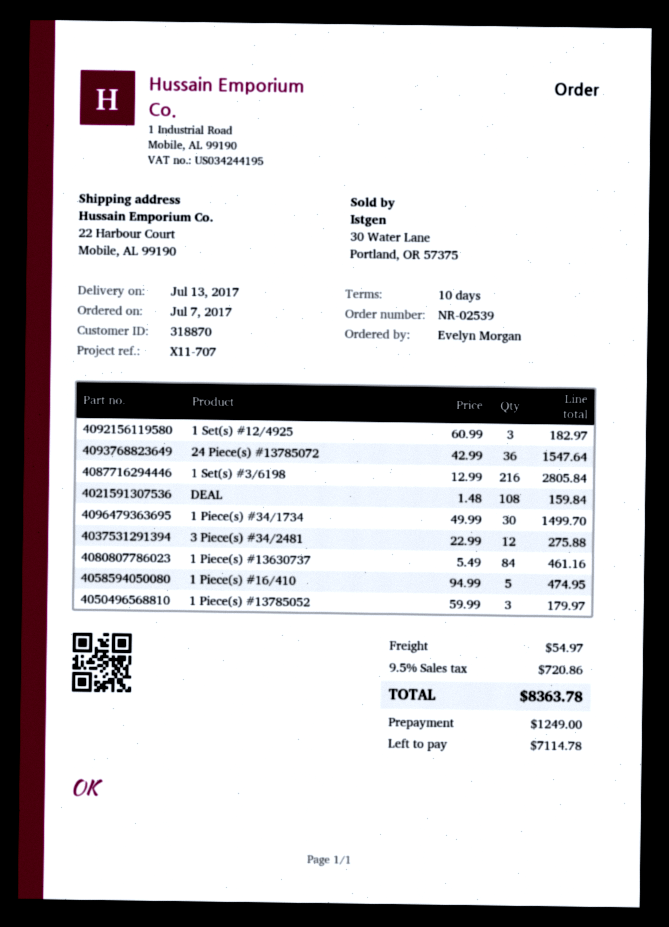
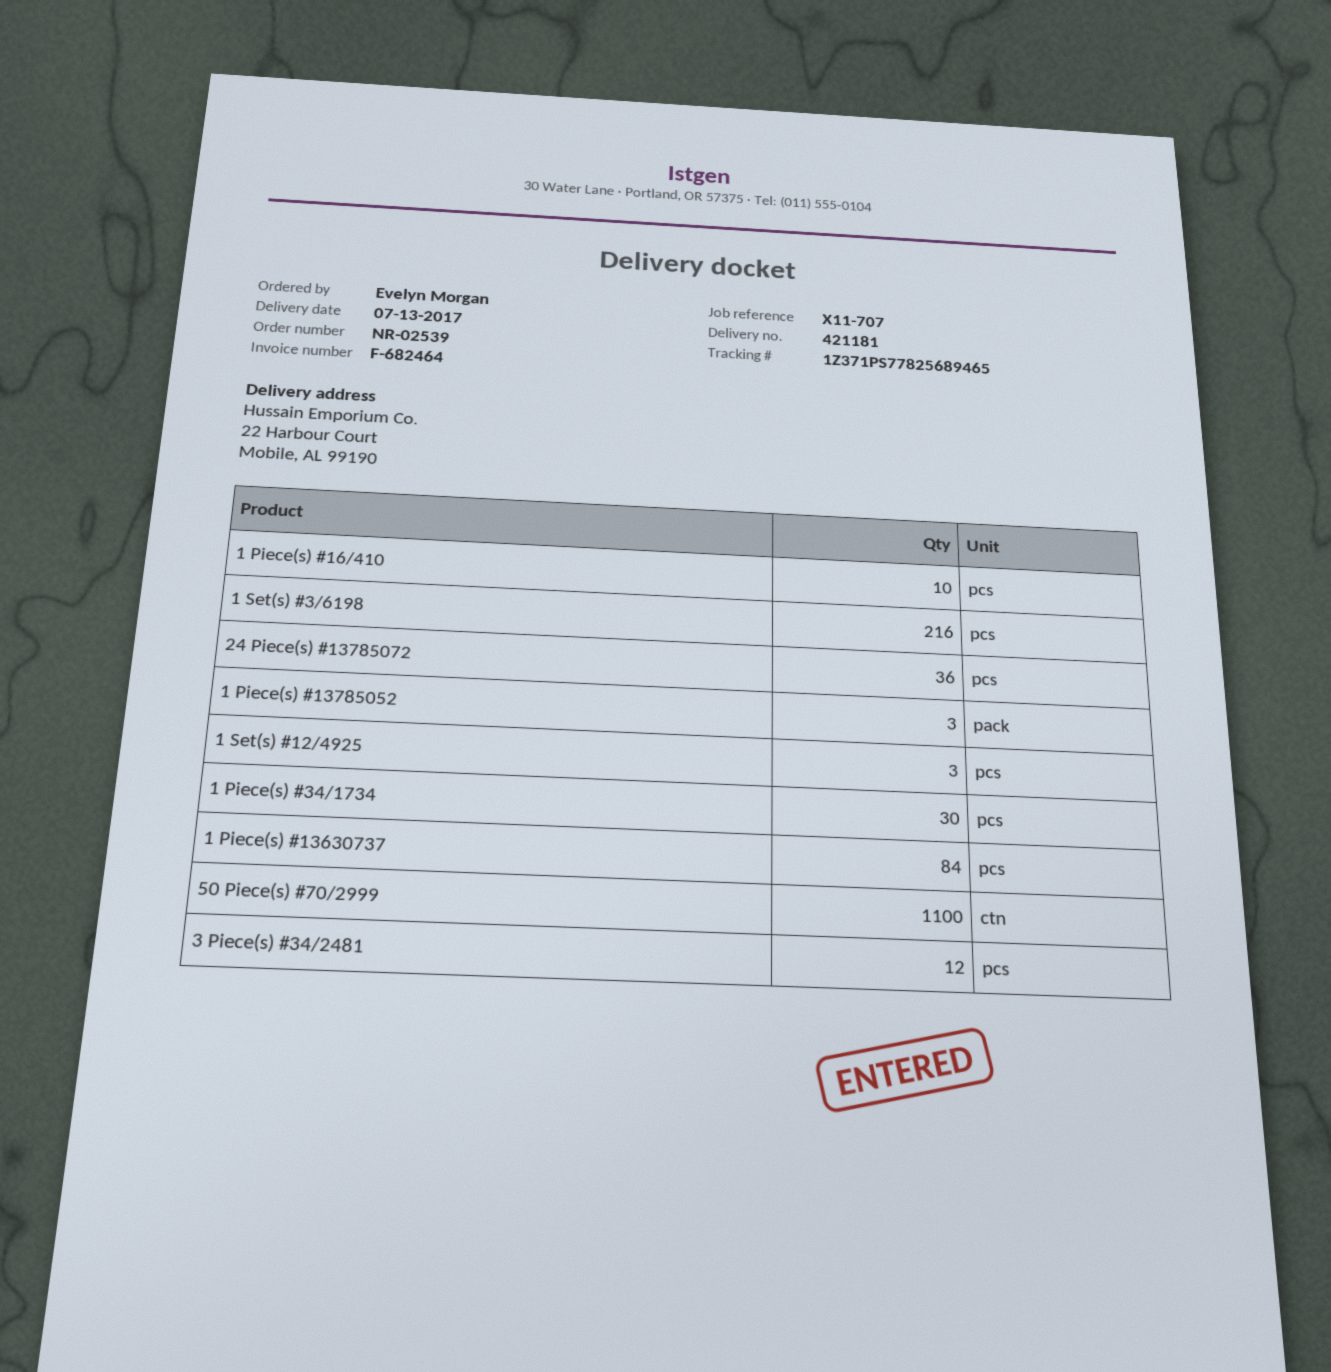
DEAL: 108 -> none
1 Piece(s) #16/410: 5 -> 10
50 Piece(s) #70/2999: none -> 1100

